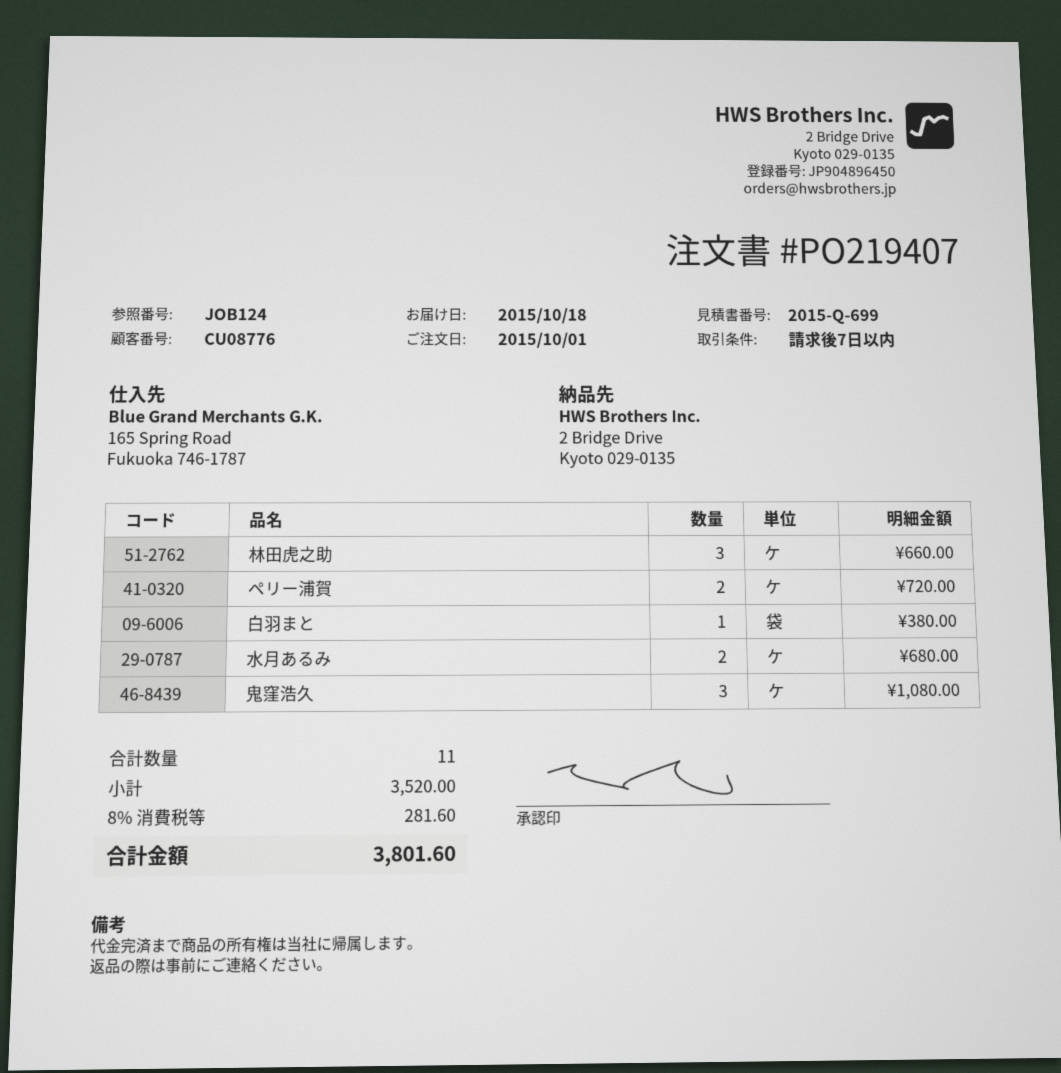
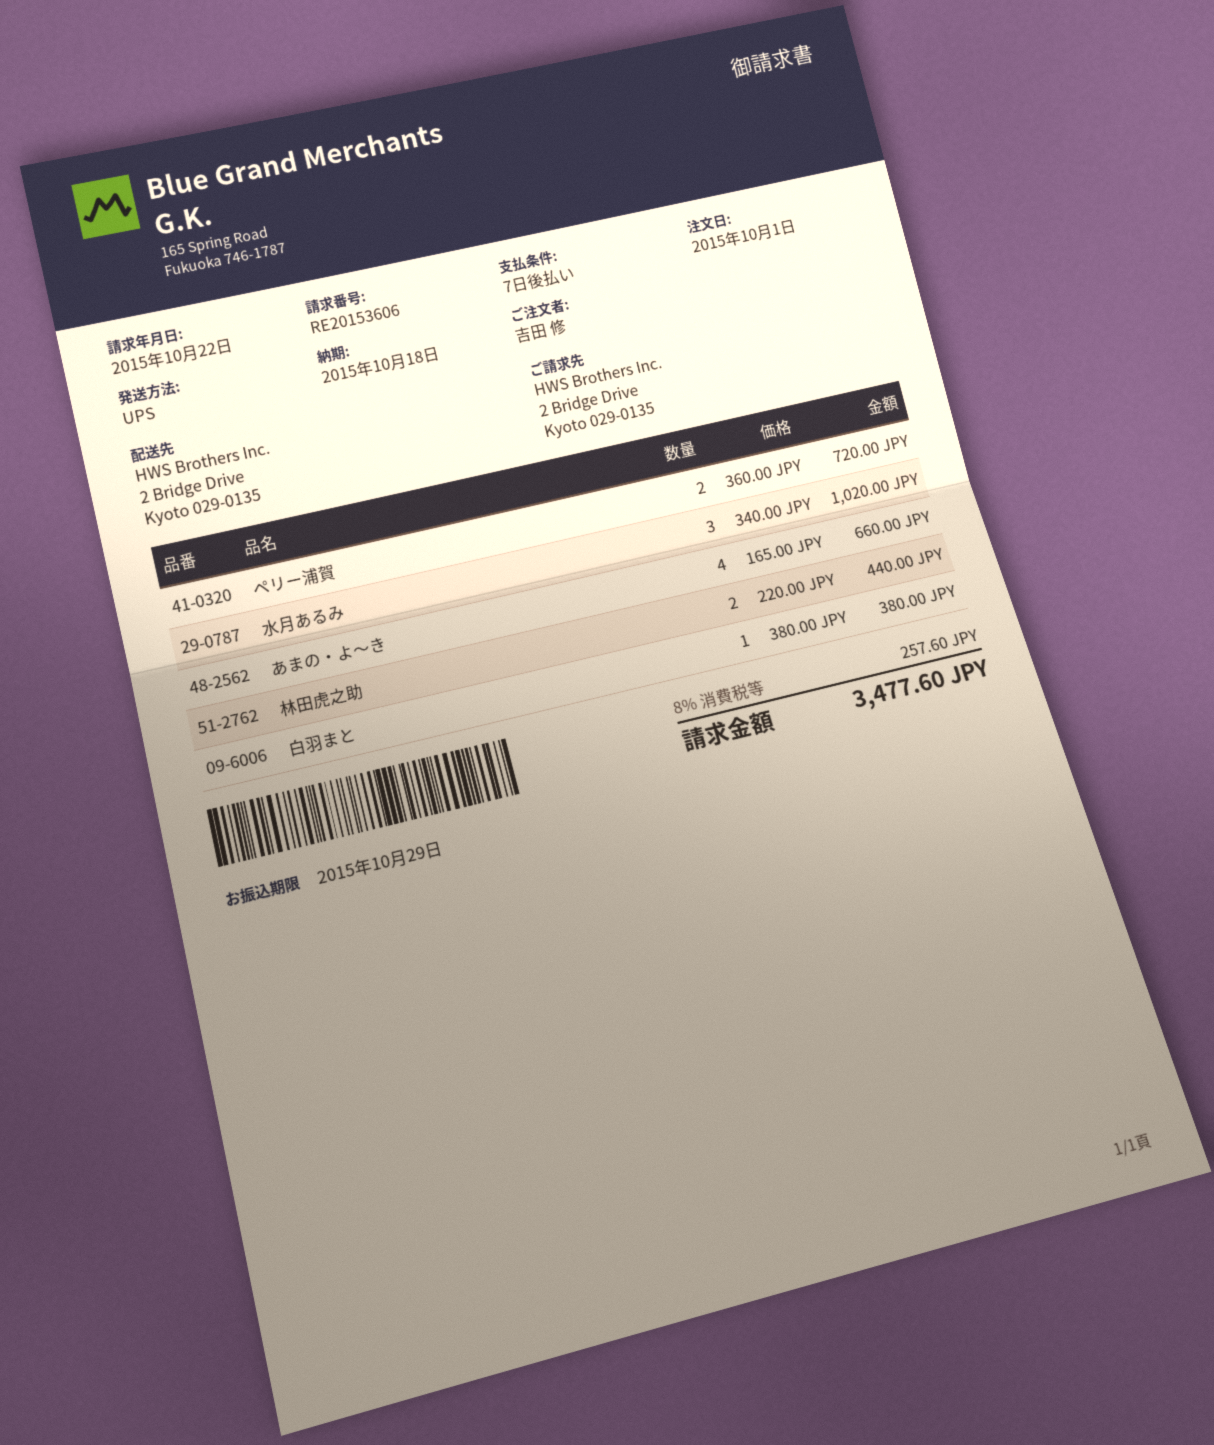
林田虎之助: 3 for 660.00 -> 2 for 440.00
水月あるみ: 2 for 680.00 -> 3 for 1020.00
鬼窪浩久: 3 for 1080.00 -> none
あまの・よ〜き: none -> 4 for 660.00
tax: 8% = 281.60 -> 8% = 257.60
total: 3801.60 -> 3477.60

